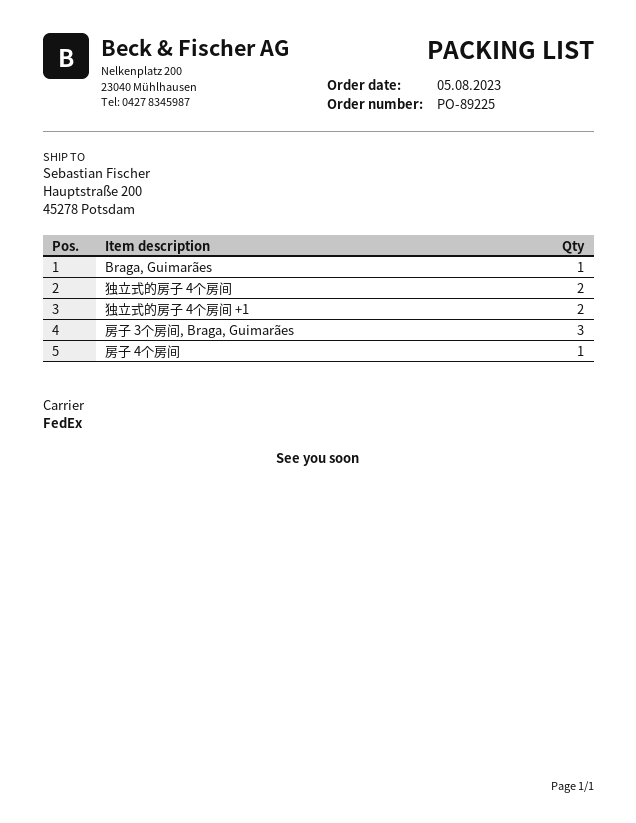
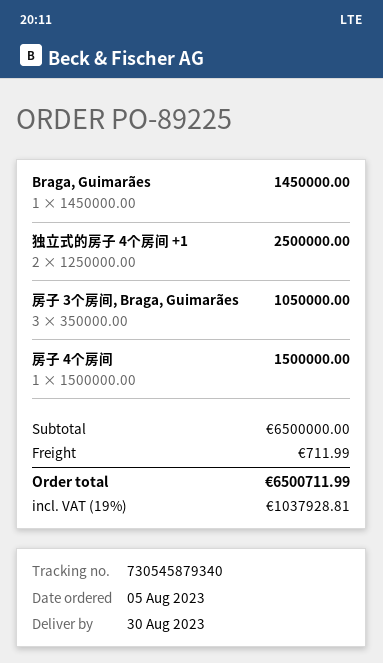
独立式的房子 4个房间: 2 -> none

